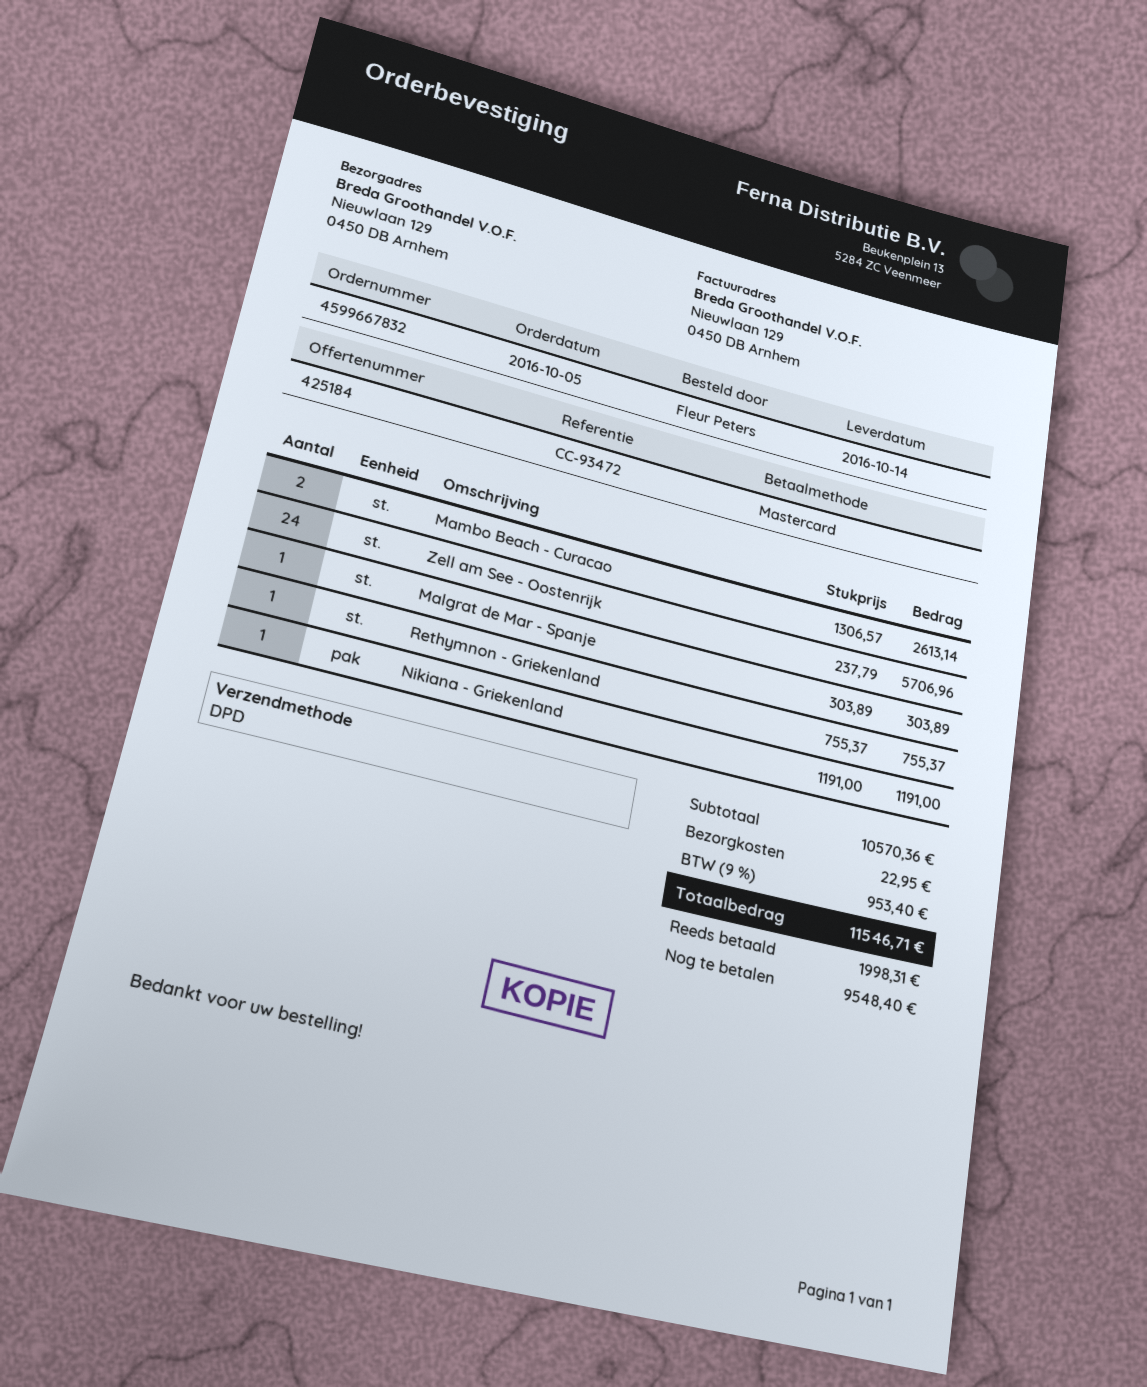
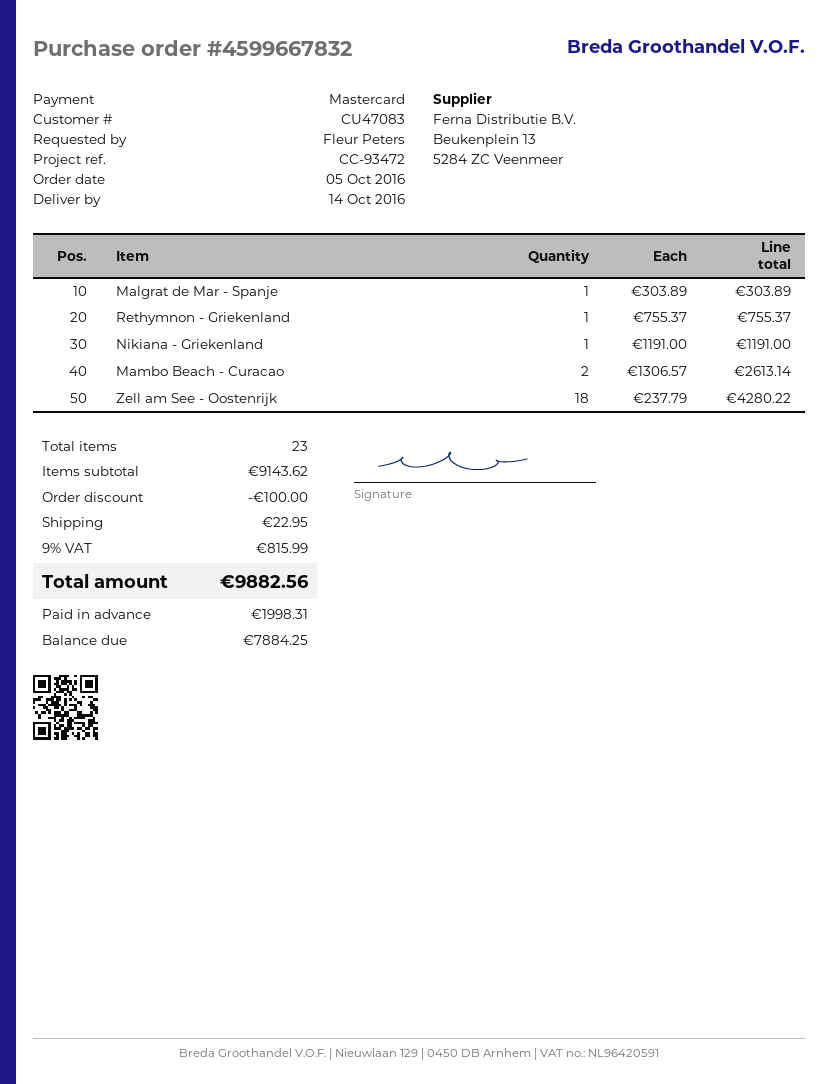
Zell am See - Oostenrijk: 24 x 237.79 = 5706.96 -> 18 x 237.79 = 4280.22
subtotal: 10570.36 -> 9143.62
discount: none -> 100.00
tax: 9% = 953.40 -> 9% = 815.99
total: 11546.71 -> 9882.56
balance: 9548.40 -> 7884.25

